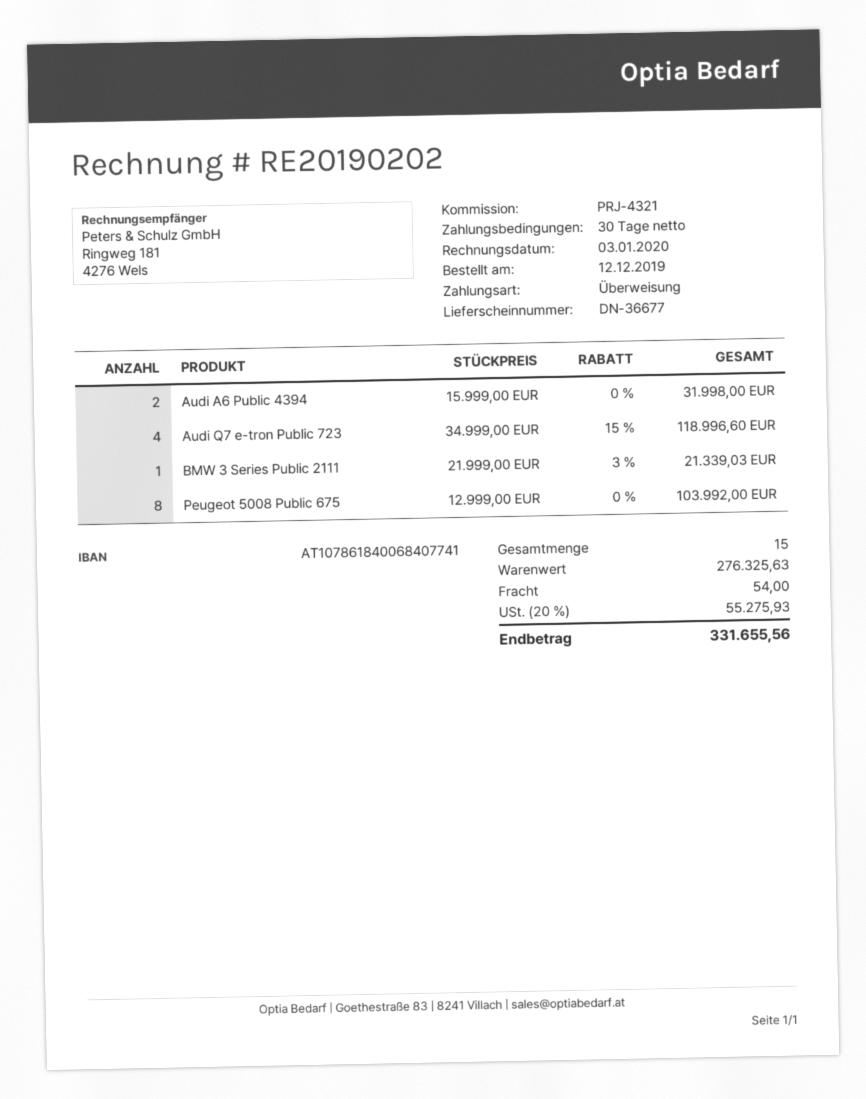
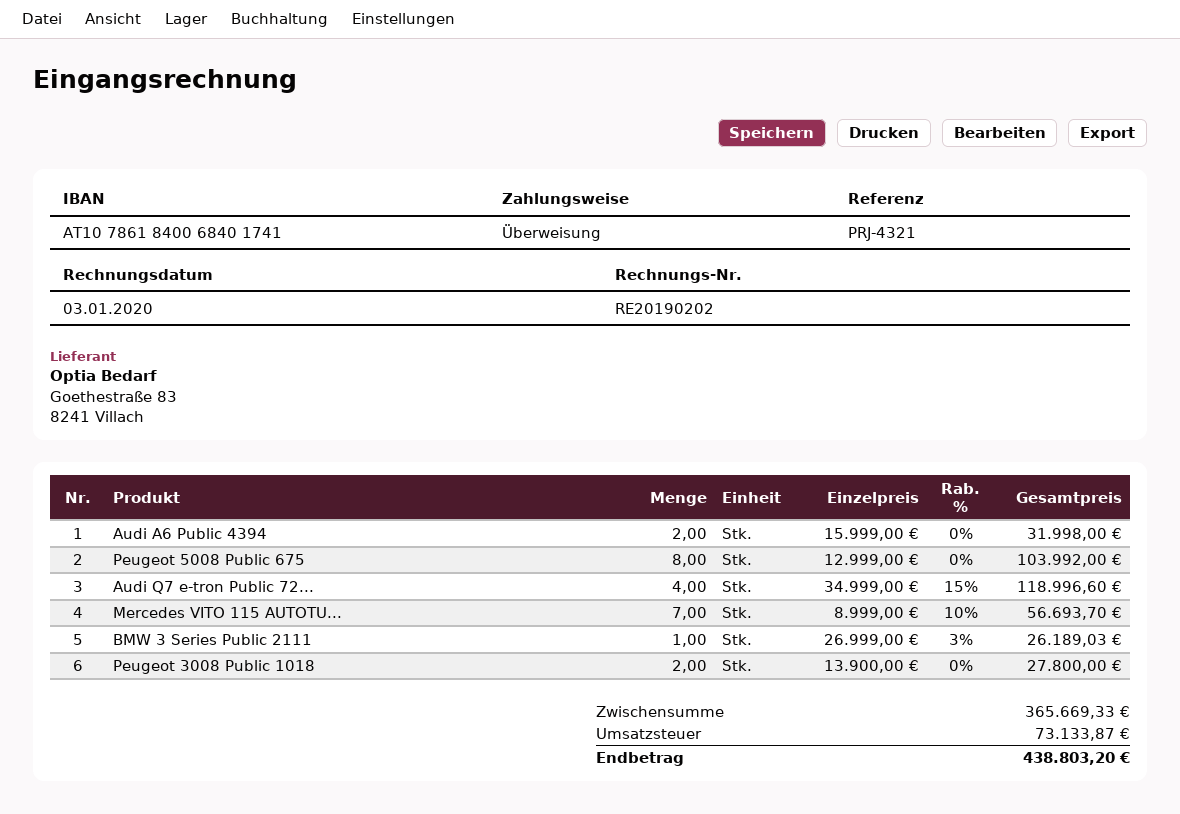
bank account: AT107861840068407741 -> AT107861840068401741
BMW 3 Series Public 2111: 1 x 21999.00 - 3% = 21339.03 -> 1 x 26999.00 - 3% = 26189.03
Mercedes VITO 115 AUTOTU...: none -> 7 x 8999.00 - 10% = 56693.70
Peugeot 3008 Public 1018: none -> 2 x 13900.00 = 27800.00
subtotal: 276325.63 -> 365669.33
shipping: 54.00 -> none
tax: 55275.93 -> 73133.87
total: 331655.56 -> 438803.20

